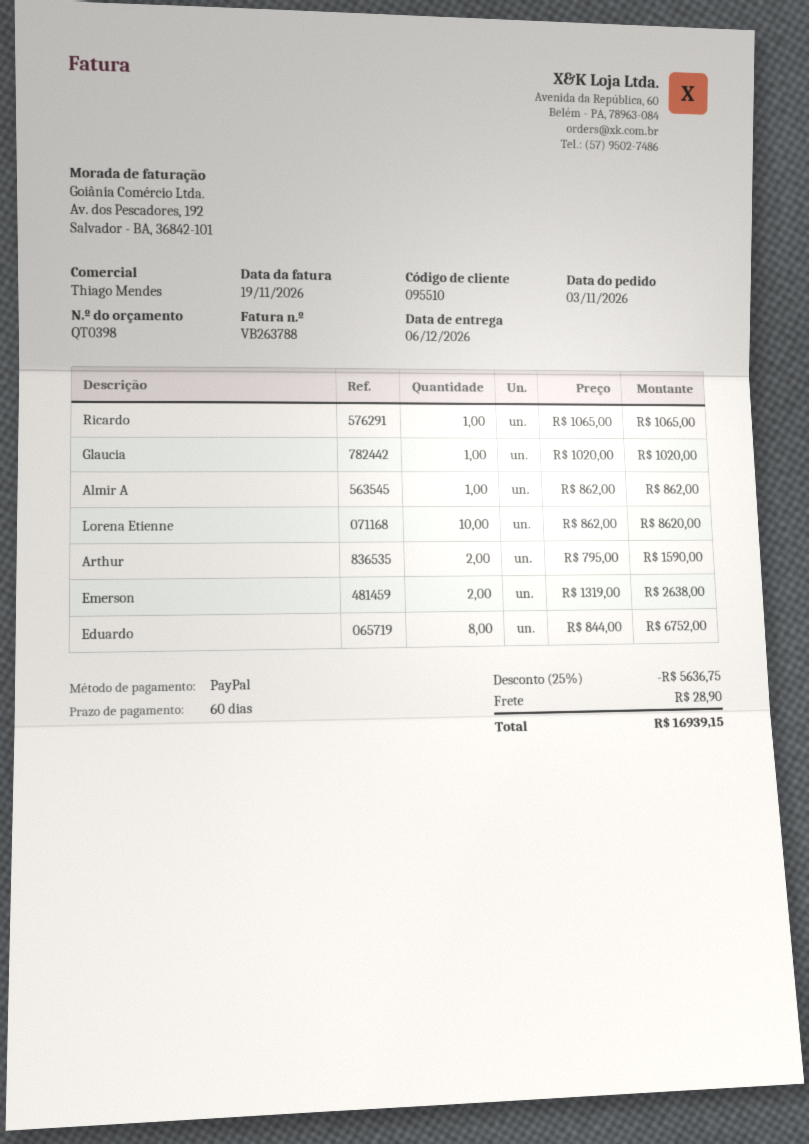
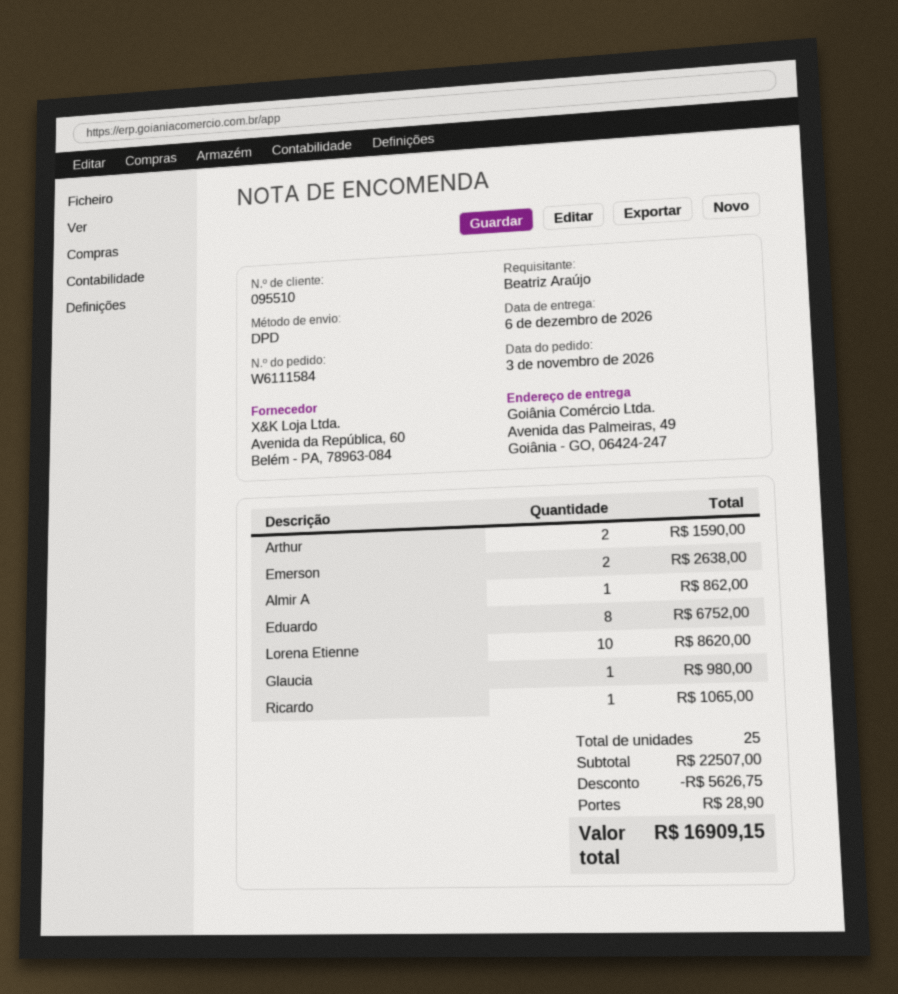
Glaucia: 1 for 1020.00 -> 1 for 980.00
discount: 5636.75 -> 5626.75
total: 16939.15 -> 16909.15

